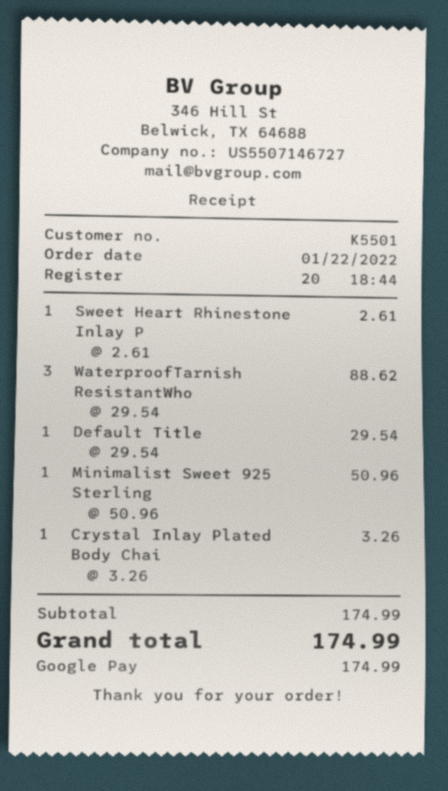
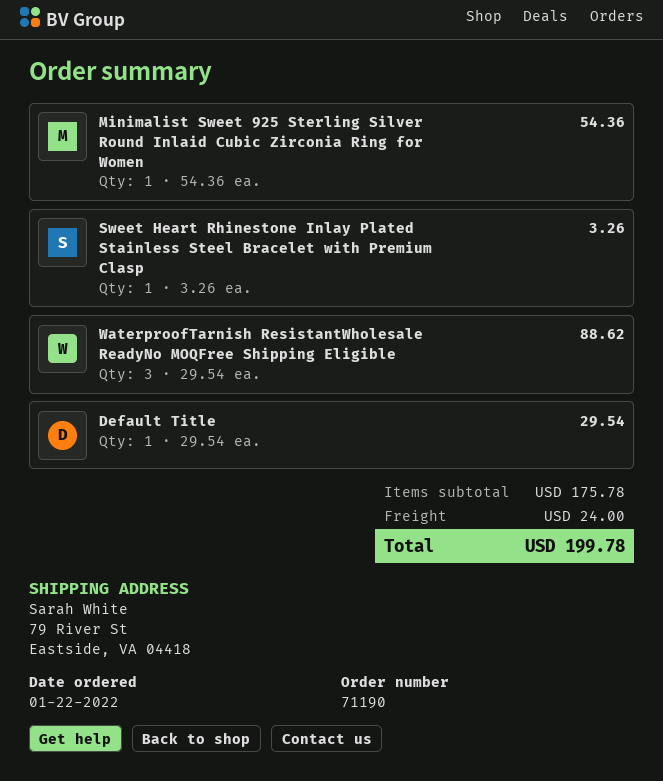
Sweet Heart Rhinestone Inlay P: 1 x 2.61 = 2.61 -> 1 x 3.26 = 3.26
Minimalist Sweet 925 Sterling: 1 x 50.96 = 50.96 -> 1 x 54.36 = 54.36
Crystal Inlay Plated Body Chai: 1 x 3.26 = 3.26 -> none
subtotal: 174.99 -> 175.78
shipping: none -> 24.00
total: 174.99 -> 199.78

